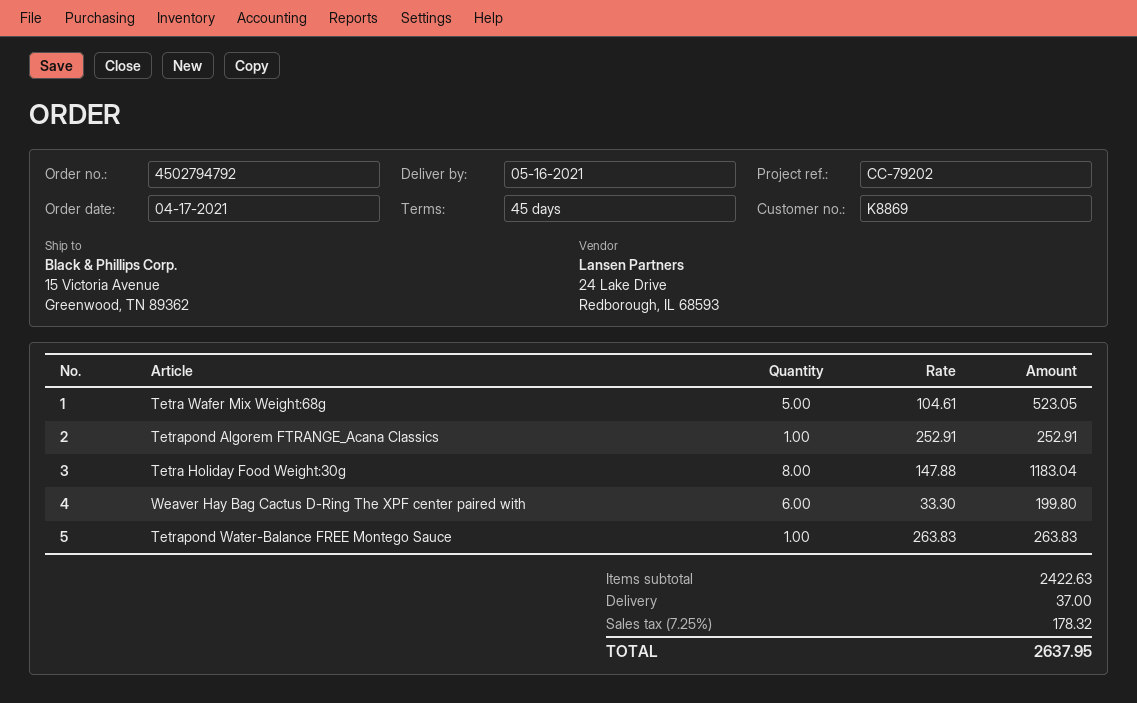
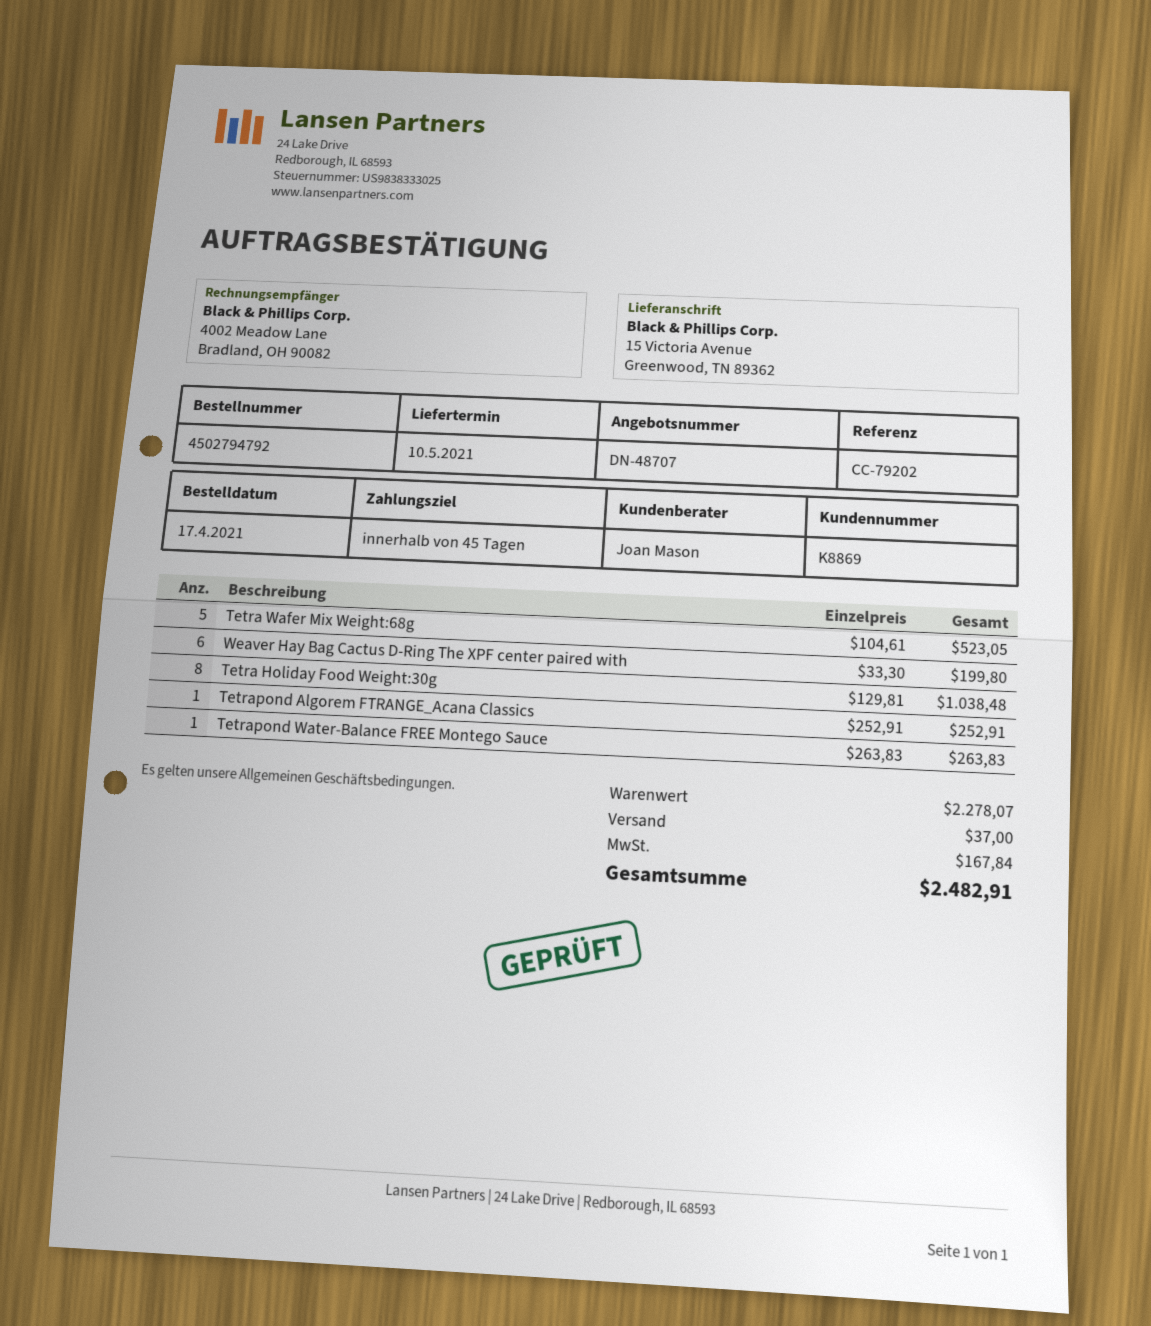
delivery date: 2021-05-16 -> 2021-05-10
Tetra Holiday Food Weight:30g: 8 x 147.88 = 1183.04 -> 8 x 129.81 = 1038.48
subtotal: 2422.63 -> 2278.07
tax: 178.32 -> 167.84
total: 2637.95 -> 2482.91

